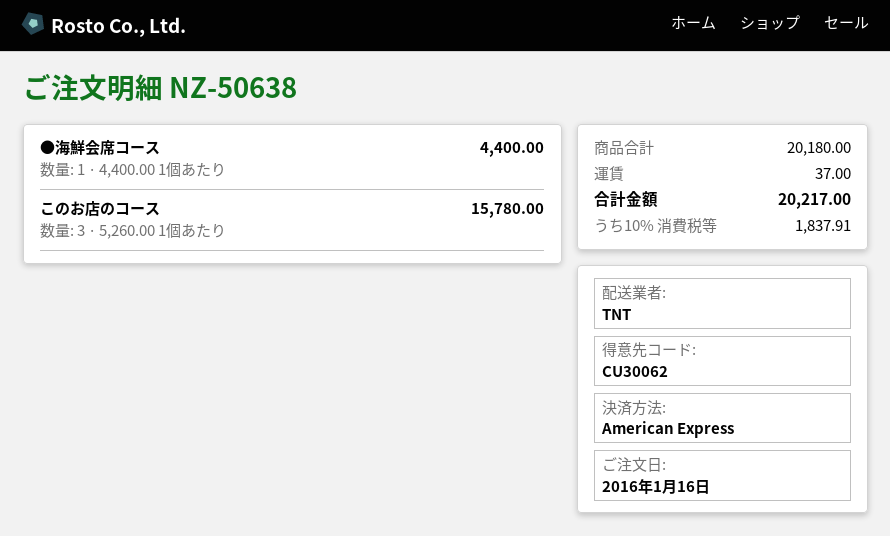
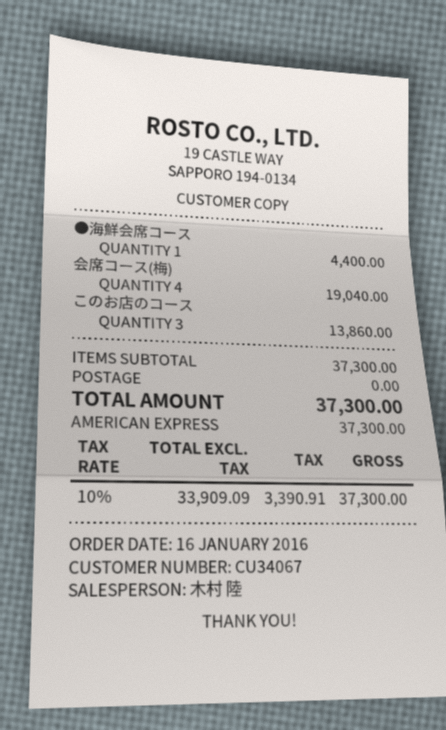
customer number: CU30062 -> CU34067
このお店のコース: 3 for 15780.00 -> 3 for 13860.00
会席コース(梅): none -> 4 for 19040.00
subtotal: 20180.00 -> 37300.00
shipping: 37.00 -> 0.00
tax: 10% = 1837.91 -> 10% = 3390.91
total: 20217.00 -> 37300.00

